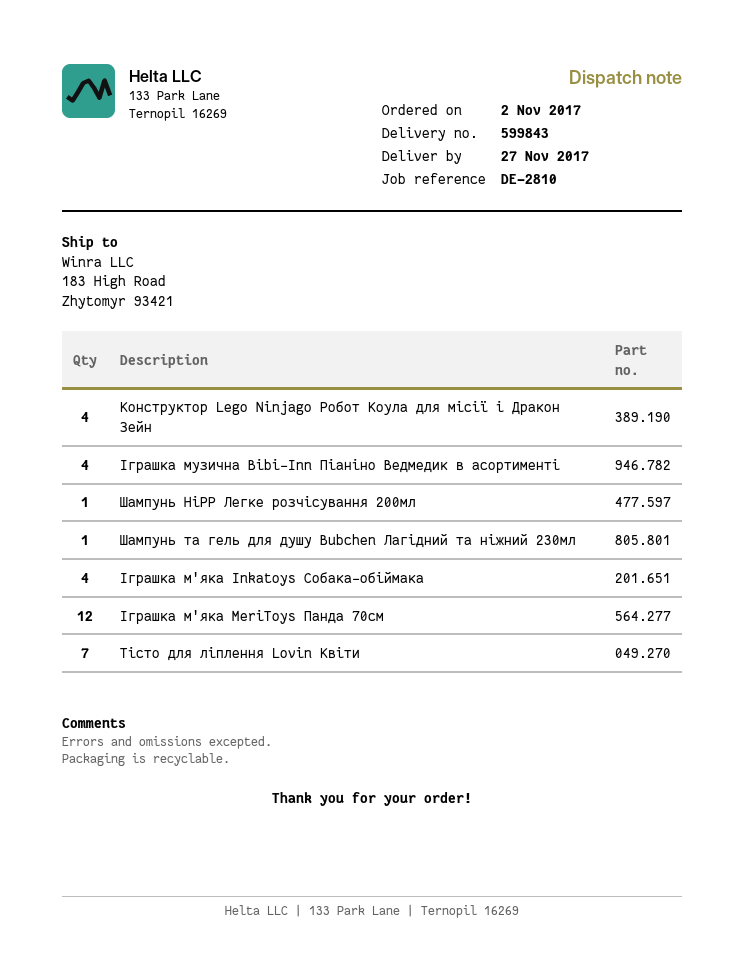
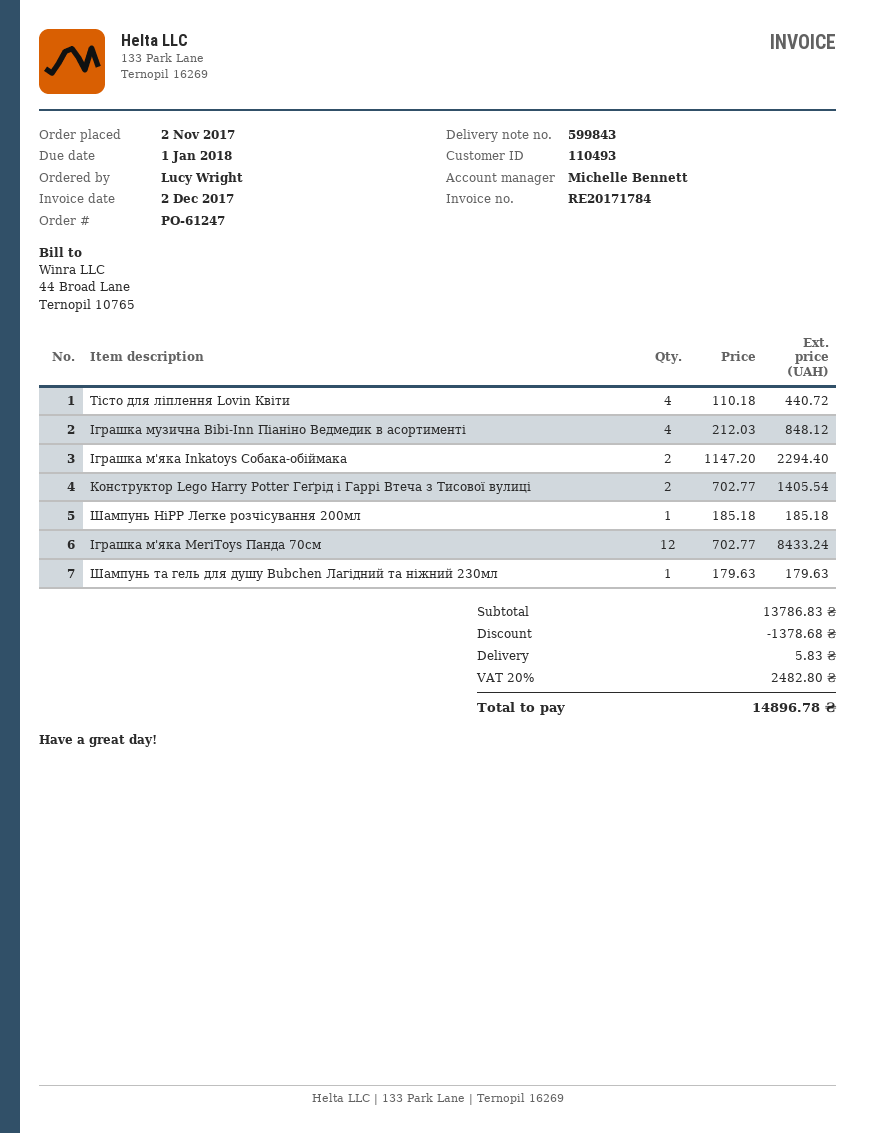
Конструктор Lego Ninjago Робот Коула для місії і Дракон Зейн: 4 -> none
Іграшка м'яка Inkatoys Собака-обіймака: 4 -> 2
Тісто для ліплення Lovin Квіти: 7 -> 4
Конструктор Lego Harry Potter Геґрід і Гаррі Втеча з Тисової вулиці: none -> 2

